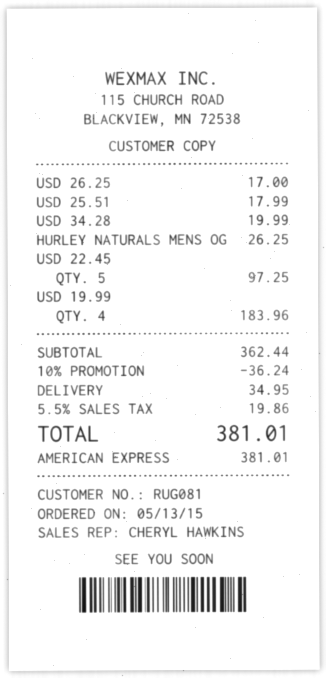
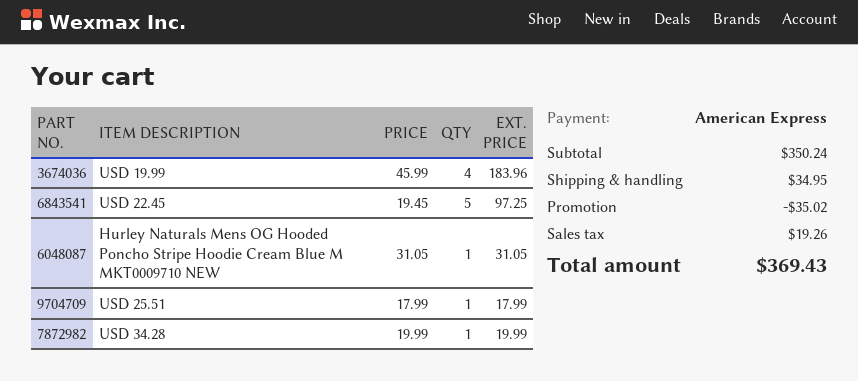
USD 26.25: 1 for 17.00 -> none
HURLEY NATURALS MENS OG: 1 for 26.25 -> 1 for 31.05
subtotal: 362.44 -> 350.24
discount: 36.24 -> 35.02
tax: 19.86 -> 19.26
total: 381.01 -> 369.43

